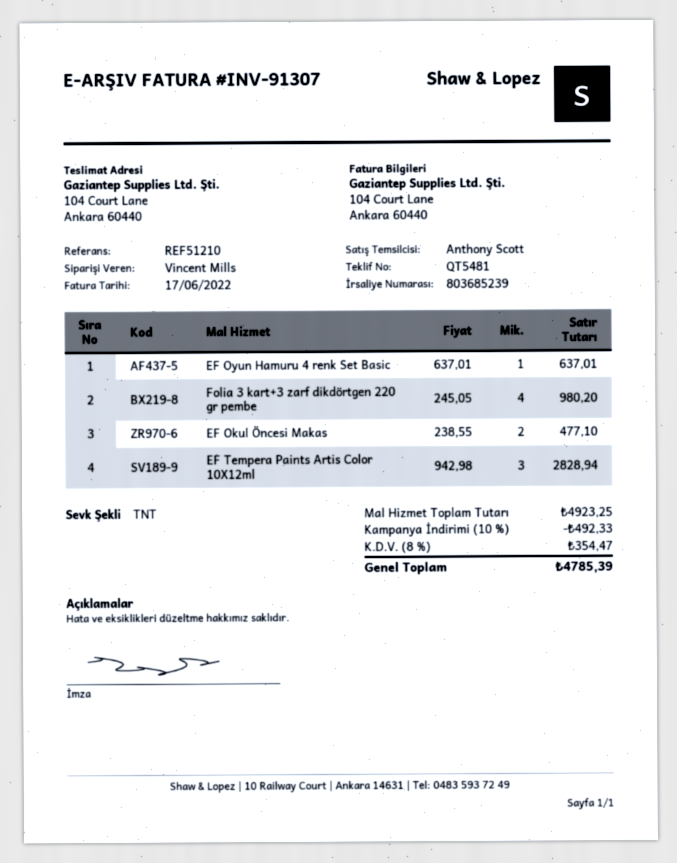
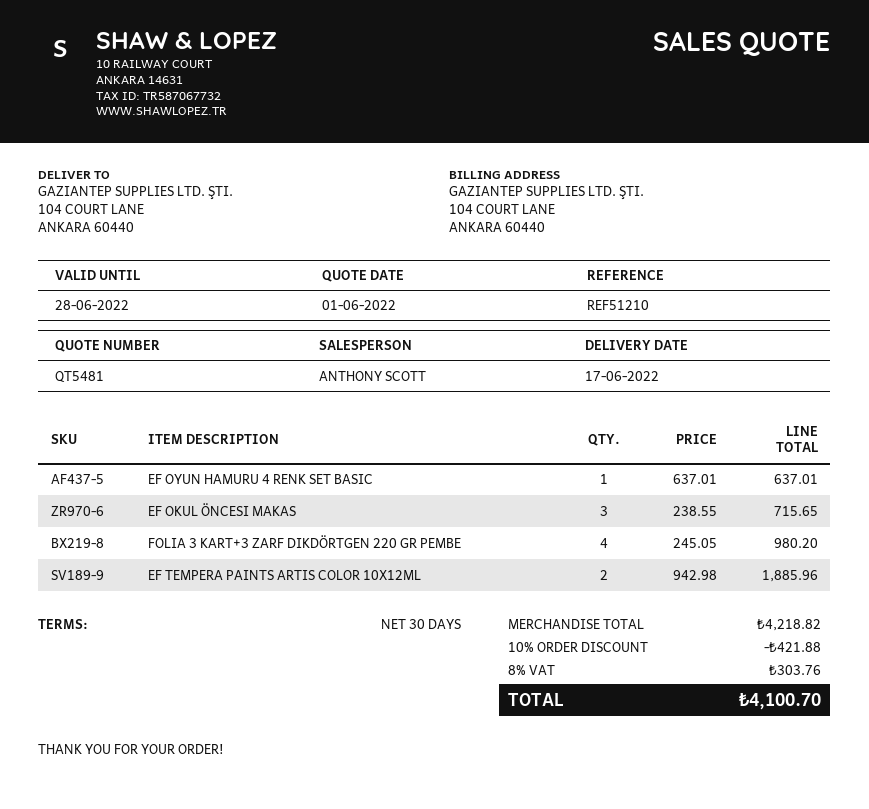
EF Okul Öncesi Makas: 2 x 238.55 = 477.10 -> 3 x 238.55 = 715.65
EF Tempera Paints Artis Color 10X12ml: 3 x 942.98 = 2828.94 -> 2 x 942.98 = 1885.96
subtotal: 4923.25 -> 4218.82
discount: 10% = 492.33 -> 10% = 421.88
tax: 8% = 354.47 -> 8% = 303.76
total: 4785.39 -> 4100.70

